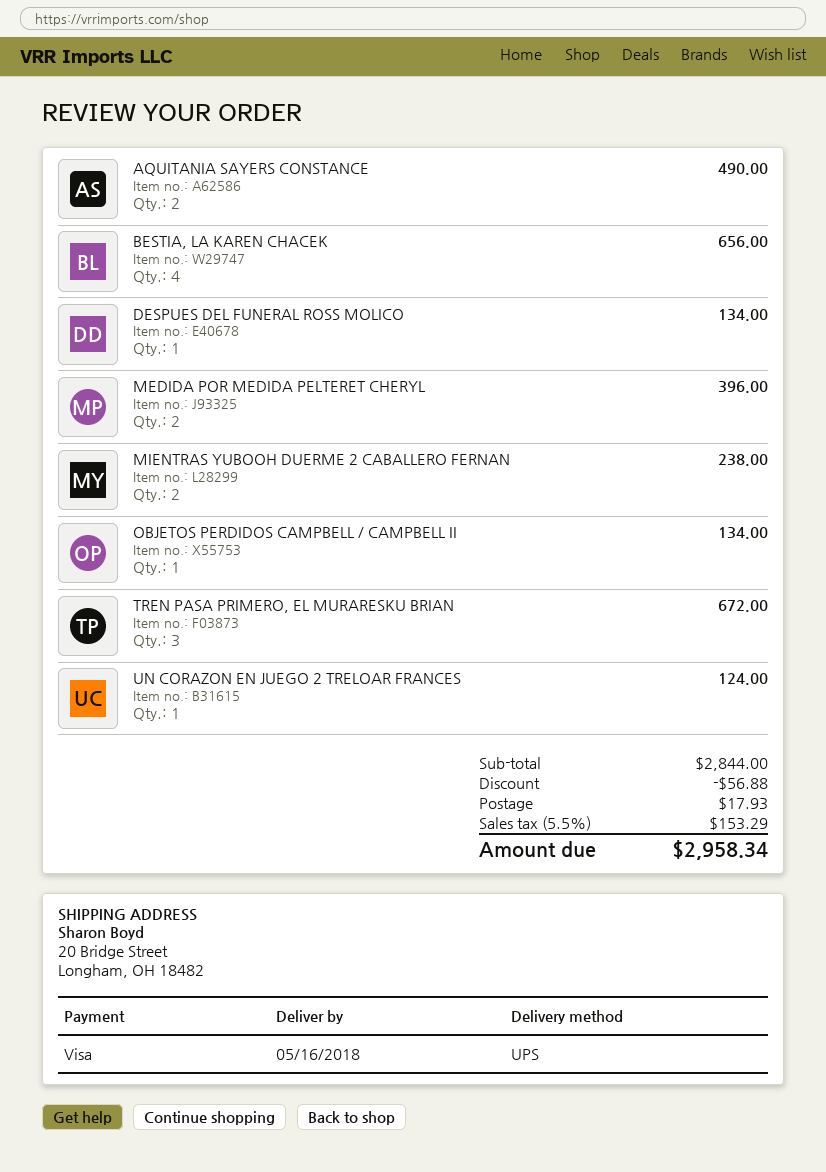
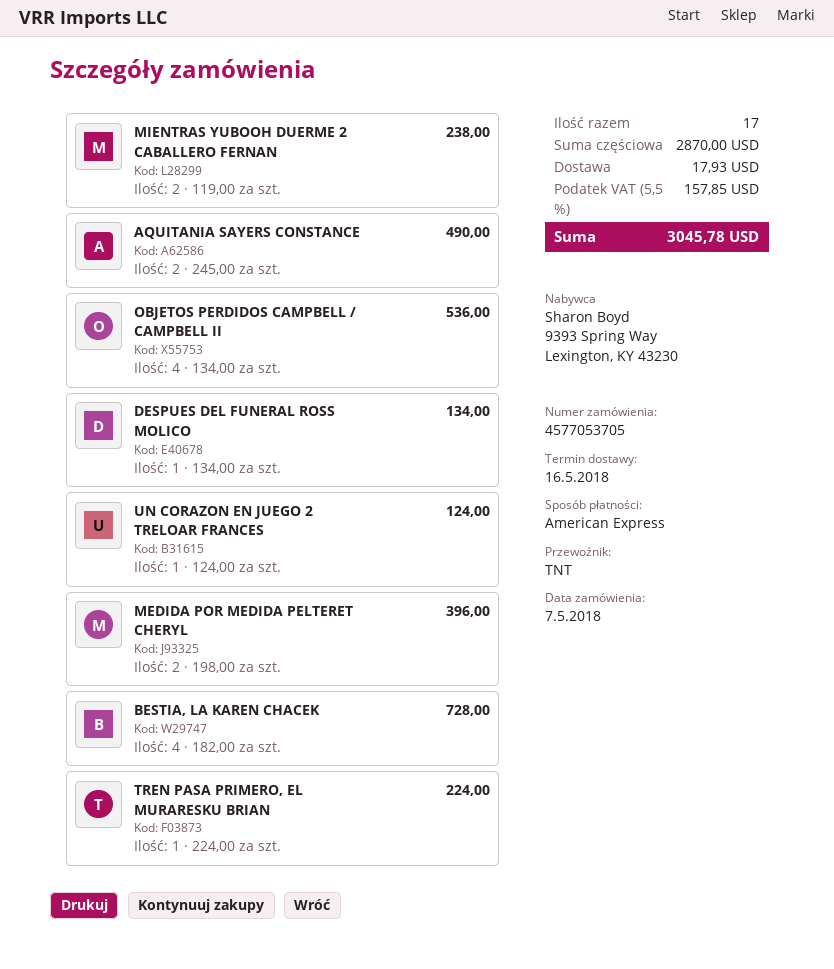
payment method: Visa -> American Express
shipping method: UPS -> TNT
BESTIA, LA KAREN CHACEK: 4 for 656.00 -> 4 for 728.00
OBJETOS PERDIDOS CAMPBELL / CAMPBELL II: 1 for 134.00 -> 4 for 536.00
TREN PASA PRIMERO, EL MURARESKU BRIAN: 3 for 672.00 -> 1 for 224.00
subtotal: 2844.00 -> 2870.00
discount: 56.88 -> none
tax: 5.5% = 153.29 -> 5.5% = 157.85
total: 2958.34 -> 3045.78

